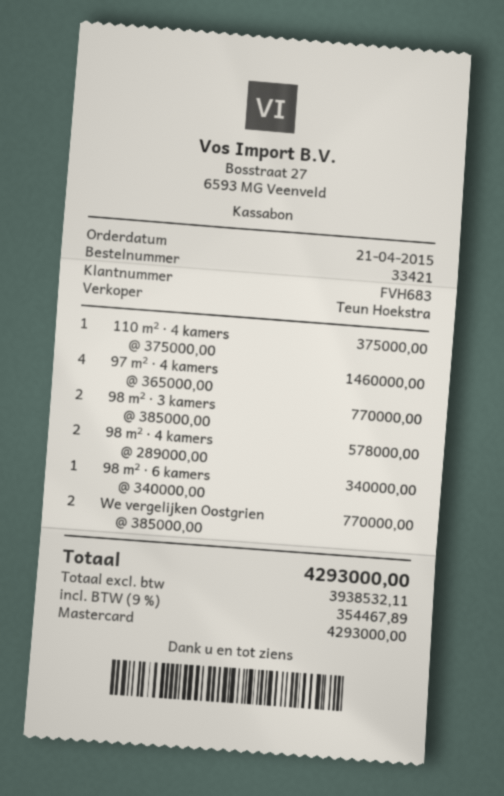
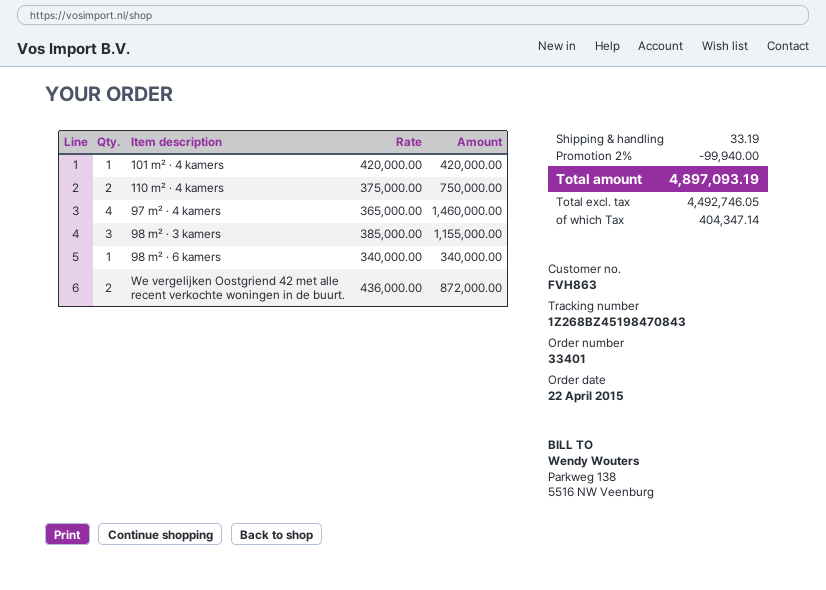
order number: 33421 -> 33401
order date: 2015-04-21 -> 2015-04-22
customer number: FVH683 -> FVH863
110 m² · 4 kamers: 1 x 375000.00 = 375000.00 -> 2 x 375000.00 = 750000.00
98 m² · 3 kamers: 2 x 385000.00 = 770000.00 -> 3 x 385000.00 = 1155000.00
98 m² · 4 kamers: 2 x 289000.00 = 578000.00 -> none
We vergelijken Oostgrien: 2 x 385000.00 = 770000.00 -> 2 x 436000.00 = 872000.00
101 m² · 4 kamers: none -> 1 x 420000.00 = 420000.00
discount: none -> 2% = 99940.00
shipping: none -> 33.19
net: 3938532.11 -> 4492746.05
tax: 354467.89 -> 404347.14
total: 4293000.00 -> 4897093.19

